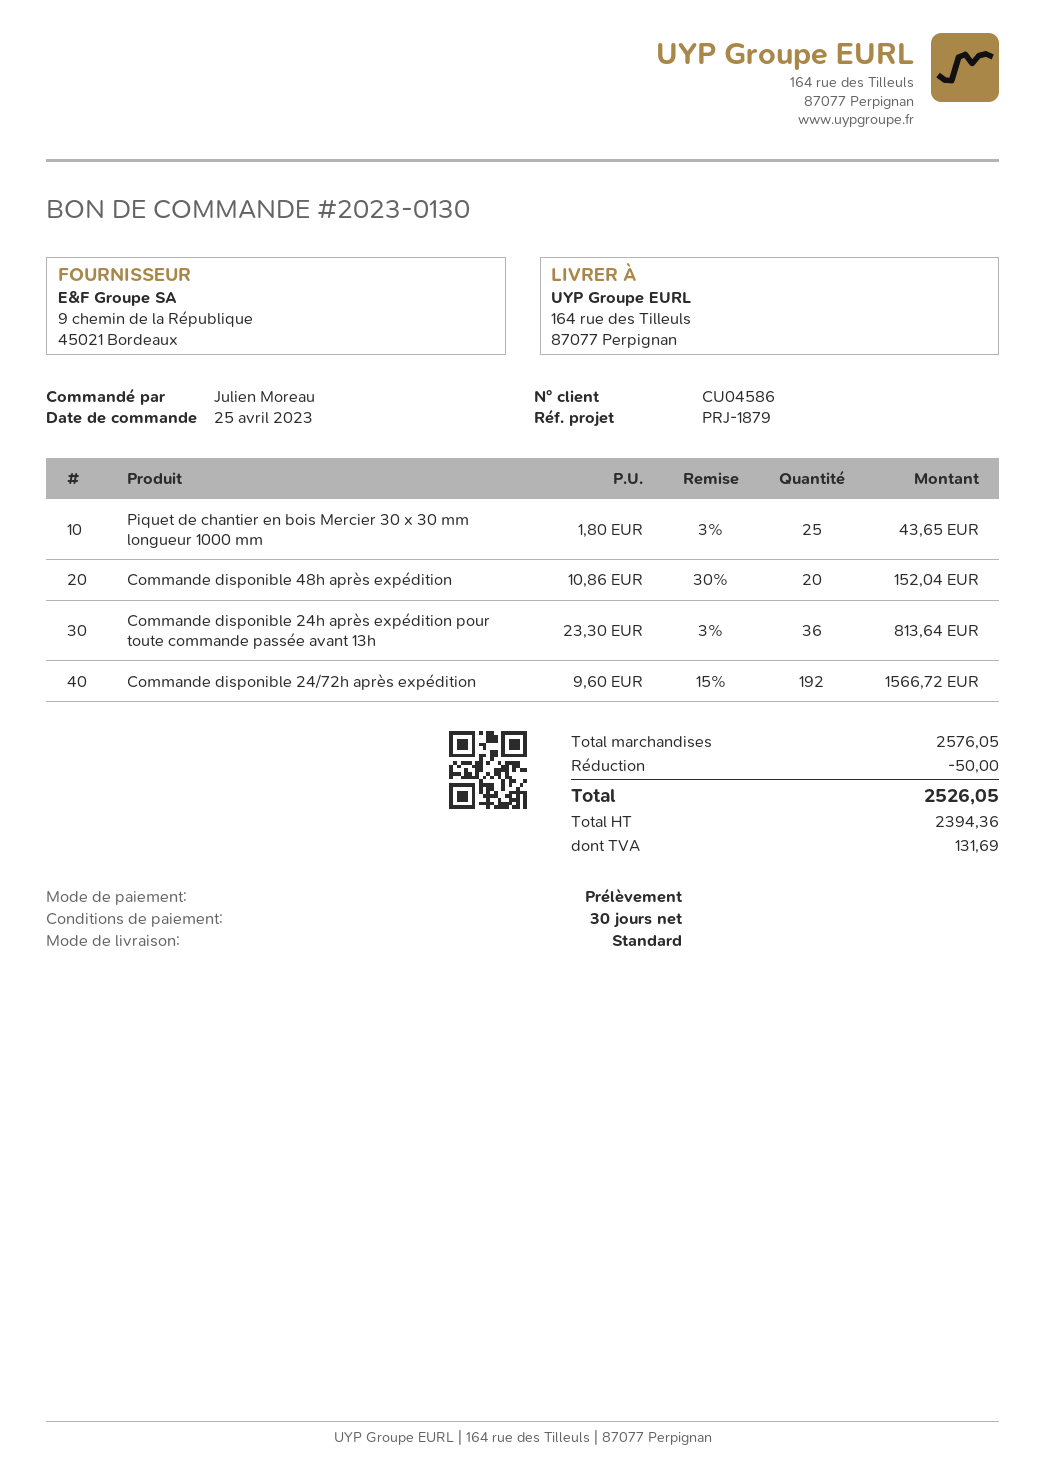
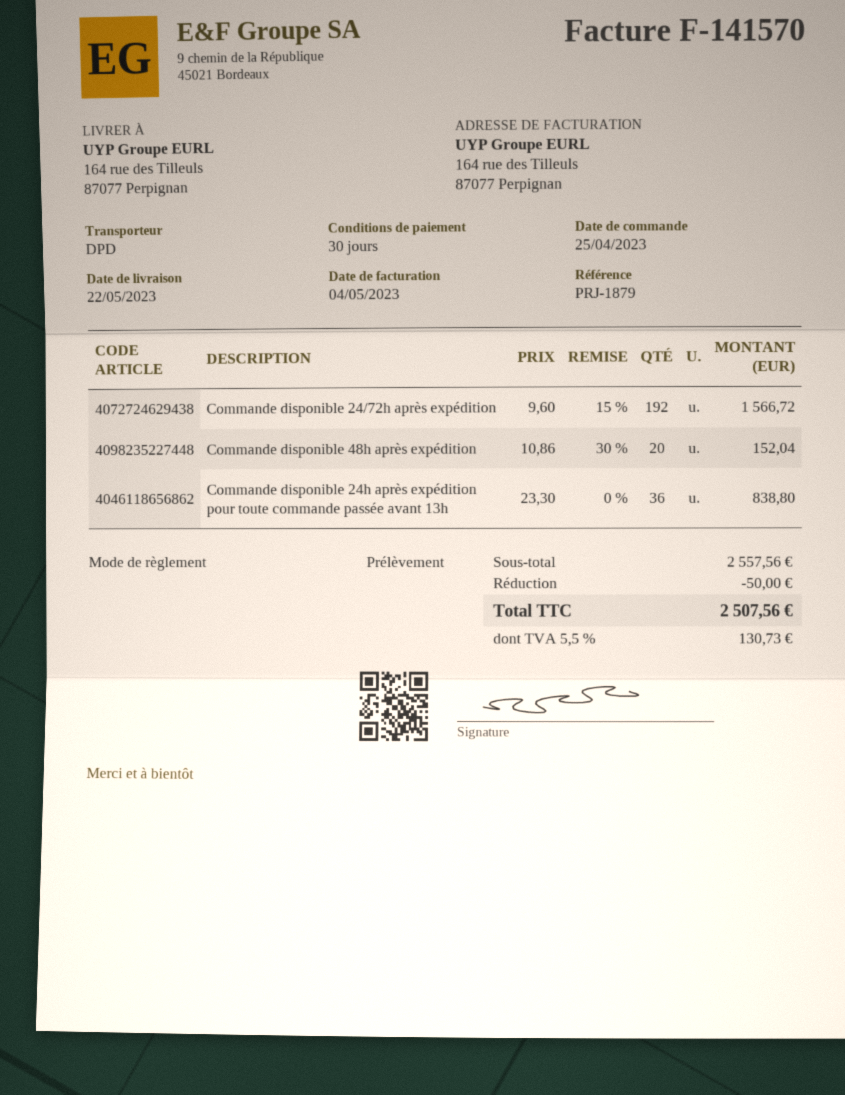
shipping method: standard -> DPD
Piquet de chantier en bois Mercier 30 x 30 mm longueur 1000 mm: 25 x 1.80 - 3% = 43.65 -> none
Commande disponible 24h après expédition pour toute commande passée avant 13h: 36 x 23.30 - 3% = 813.64 -> 36 x 23.30 = 838.80
subtotal: 2576.05 -> 2557.56
tax: 131.69 -> 130.73
total: 2526.05 -> 2507.56

